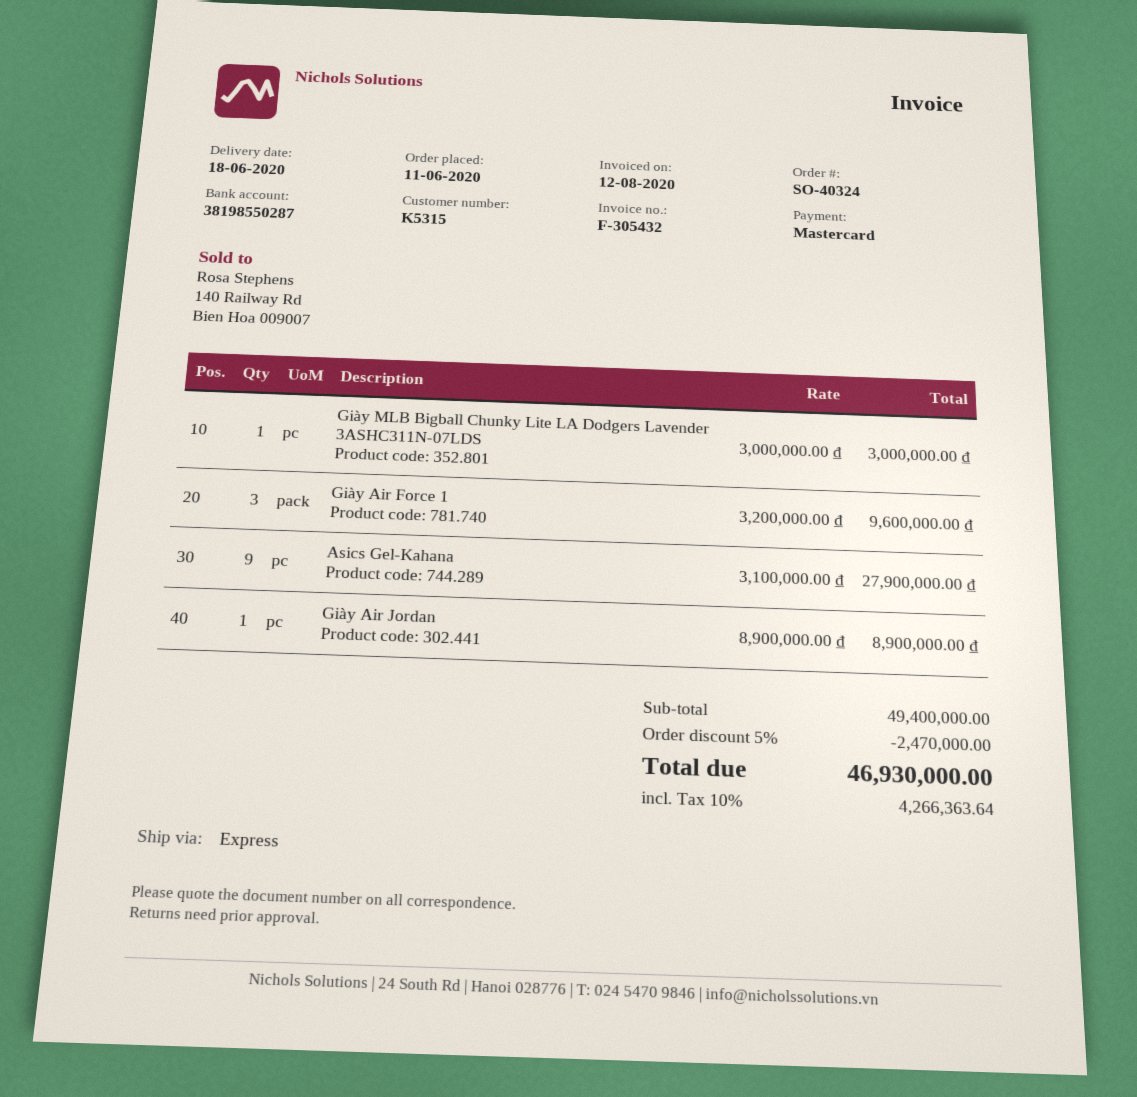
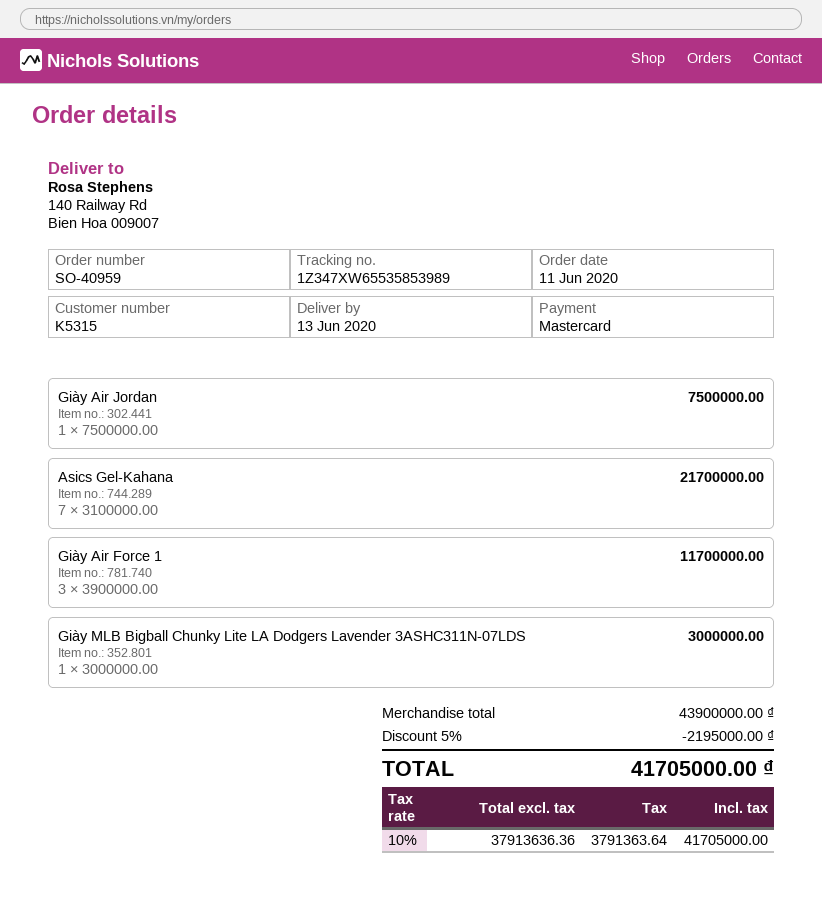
order number: SO-40324 -> SO-40959
delivery date: 2020-06-18 -> 2020-06-13
Giày Air Force 1: 3 x 3200000.00 = 9600000.00 -> 3 x 3900000.00 = 11700000.00
Asics Gel-Kahana: 9 x 3100000.00 = 27900000.00 -> 7 x 3100000.00 = 21700000.00
Giày Air Jordan: 1 x 8900000.00 = 8900000.00 -> 1 x 7500000.00 = 7500000.00
subtotal: 49400000.00 -> 43900000.00
discount: 5% = 2470000.00 -> 5% = 2195000.00
tax: 10% = 4266363.64 -> 10% = 3791363.64
total: 46930000.00 -> 41705000.00

